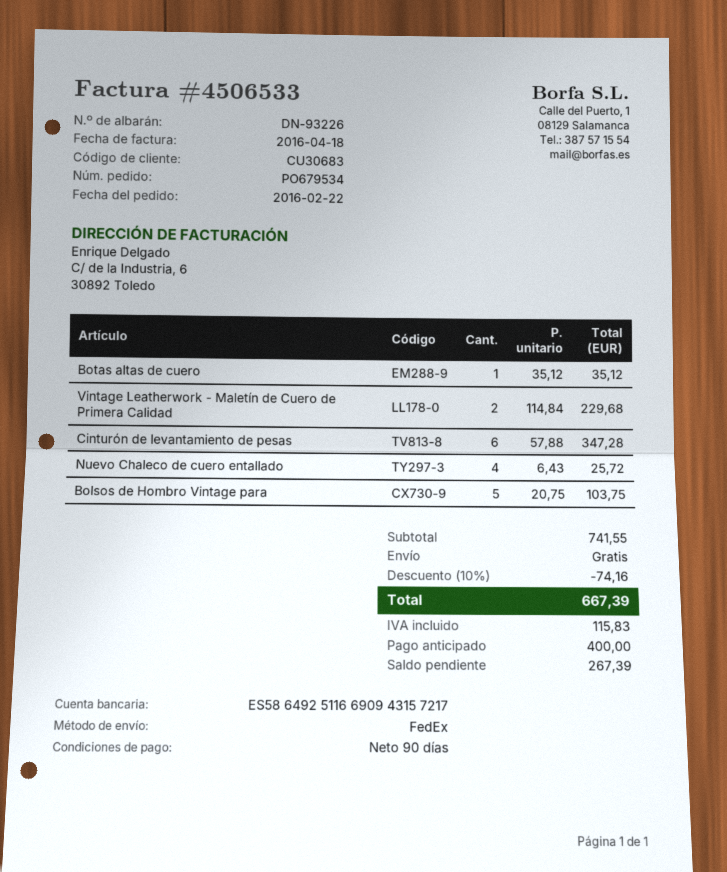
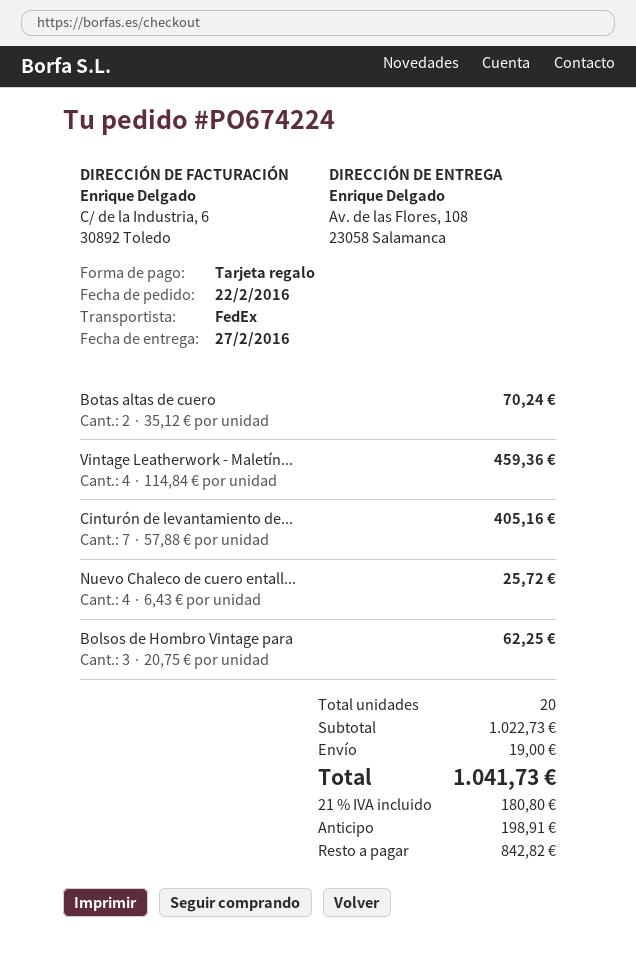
order number: PO679534 -> PO674224
Botas altas de cuero: 1 x 35.12 = 35.12 -> 2 x 35.12 = 70.24
Vintage Leatherwork - Maletín de Cuero de Primera Calidad: 2 x 114.84 = 229.68 -> 4 x 114.84 = 459.36
Cinturón de levantamiento de pesas: 6 x 57.88 = 347.28 -> 7 x 57.88 = 405.16
Bolsos de Hombro Vintage para: 5 x 20.75 = 103.75 -> 3 x 20.75 = 62.25
subtotal: 741.55 -> 1022.73
discount: 10% = 74.16 -> none
shipping: 0.00 -> 19.00
tax: 115.83 -> 180.80
total: 667.39 -> 1041.73
deposit: 400.00 -> 198.91
balance: 267.39 -> 842.82

